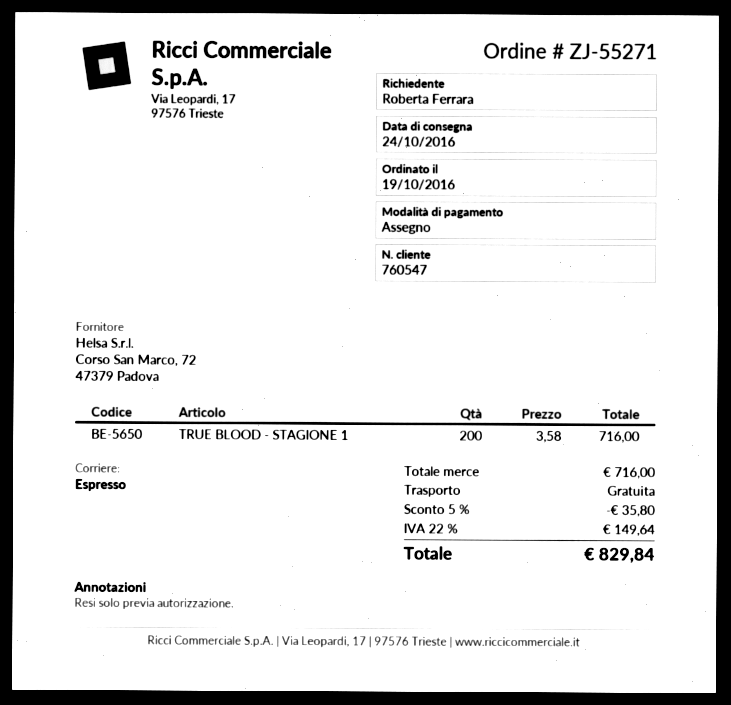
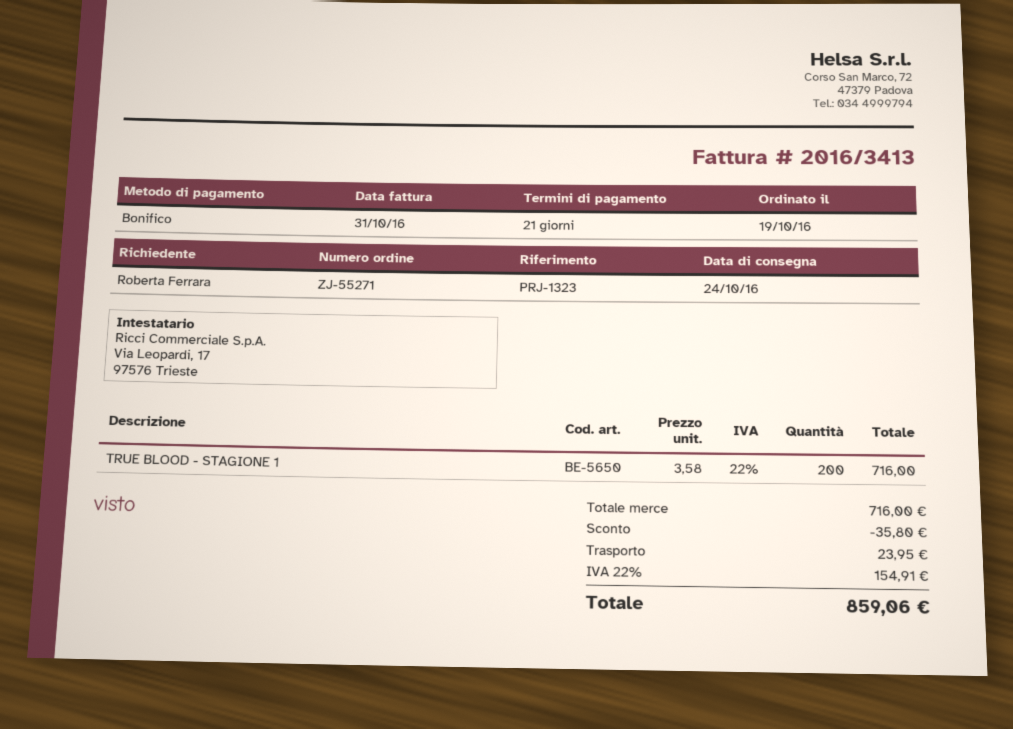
payment method: cheque -> bank transfer
shipping: 0.00 -> 23.95
tax: 22% = 149.64 -> 22% = 154.91
total: 829.84 -> 859.06

